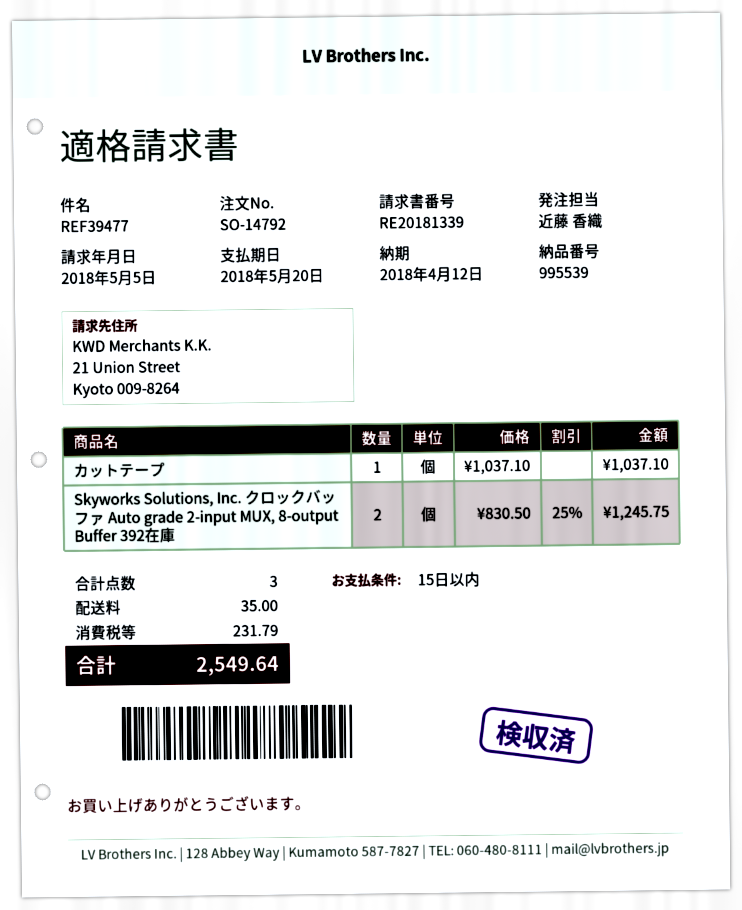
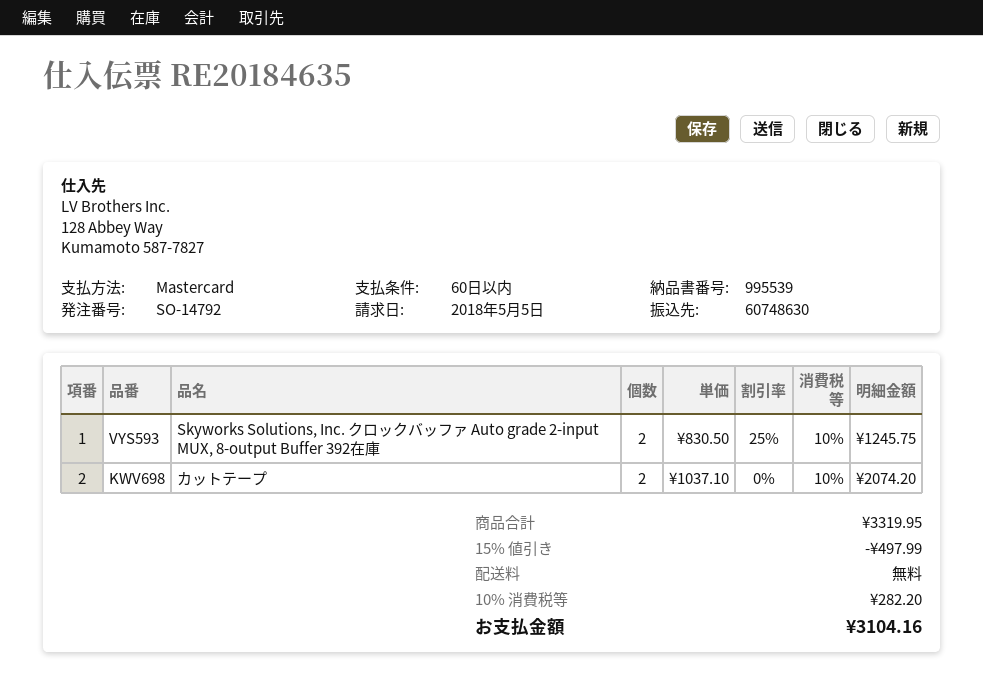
invoice number: RE20181339 -> RE20184635
payment terms: 15 days -> 60 days
カットテープ: 1 x 1037.10 = 1037.10 -> 2 x 1037.10 = 2074.20
discount: none -> 15% = 497.99
shipping: 35.00 -> 0.00
tax: 231.79 -> 282.20
total: 2549.64 -> 3104.16

